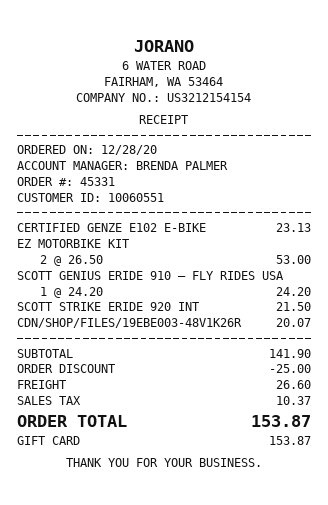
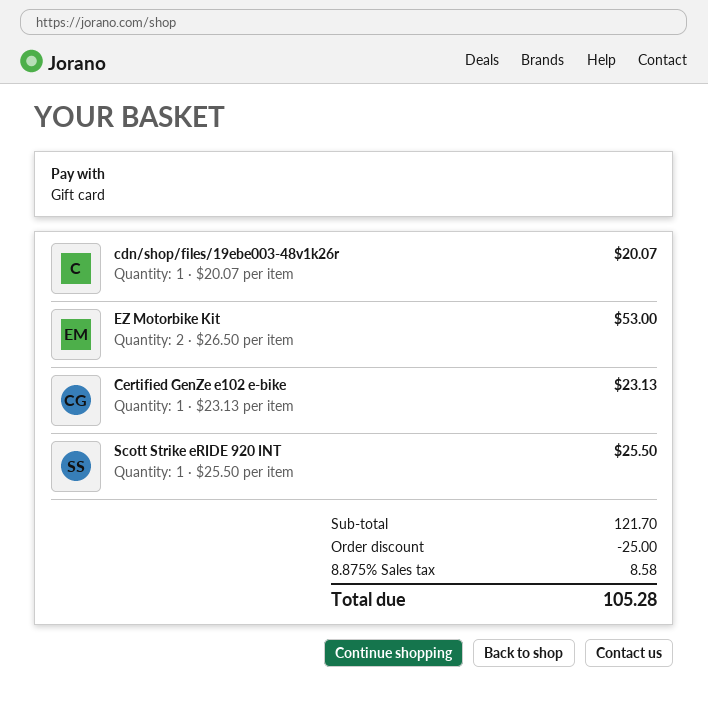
SCOTT GENIUS ERIDE 910 – FLY RIDES USA: 1 x 24.20 = 24.20 -> none
SCOTT STRIKE ERIDE 920 INT: 1 x 21.50 = 21.50 -> 1 x 25.50 = 25.50
subtotal: 141.90 -> 121.70
shipping: 26.60 -> none
tax: 10.37 -> 8.58
total: 153.87 -> 105.28

